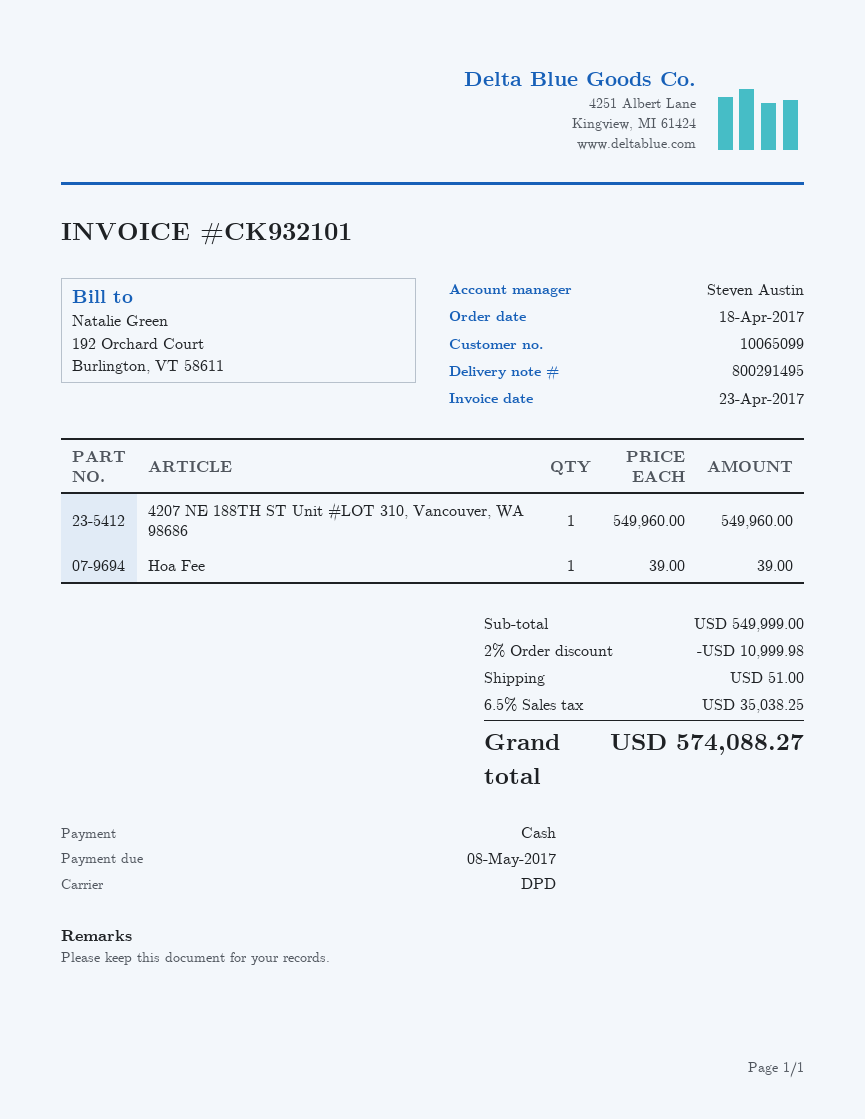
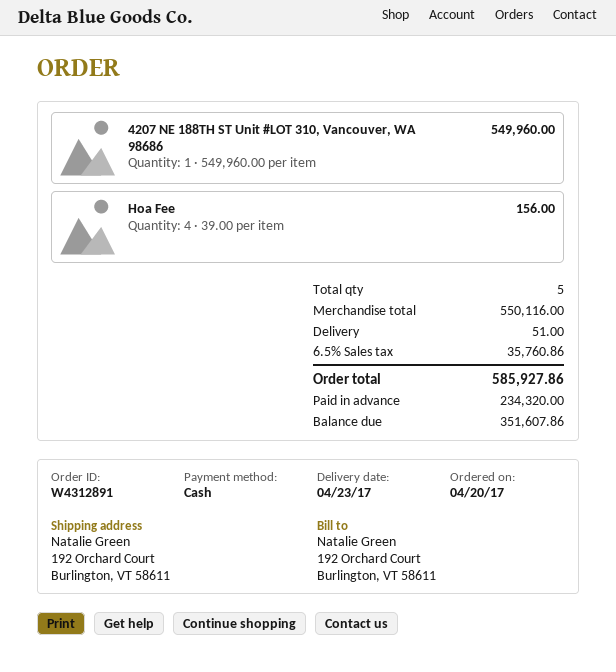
order date: 2017-04-18 -> 2017-04-20
Hoa Fee: 1 x 39.00 = 39.00 -> 4 x 39.00 = 156.00
subtotal: 549999.00 -> 550116.00
discount: 2% = 10999.98 -> none
tax: 6.5% = 35038.25 -> 6.5% = 35760.86
total: 574088.27 -> 585927.86

